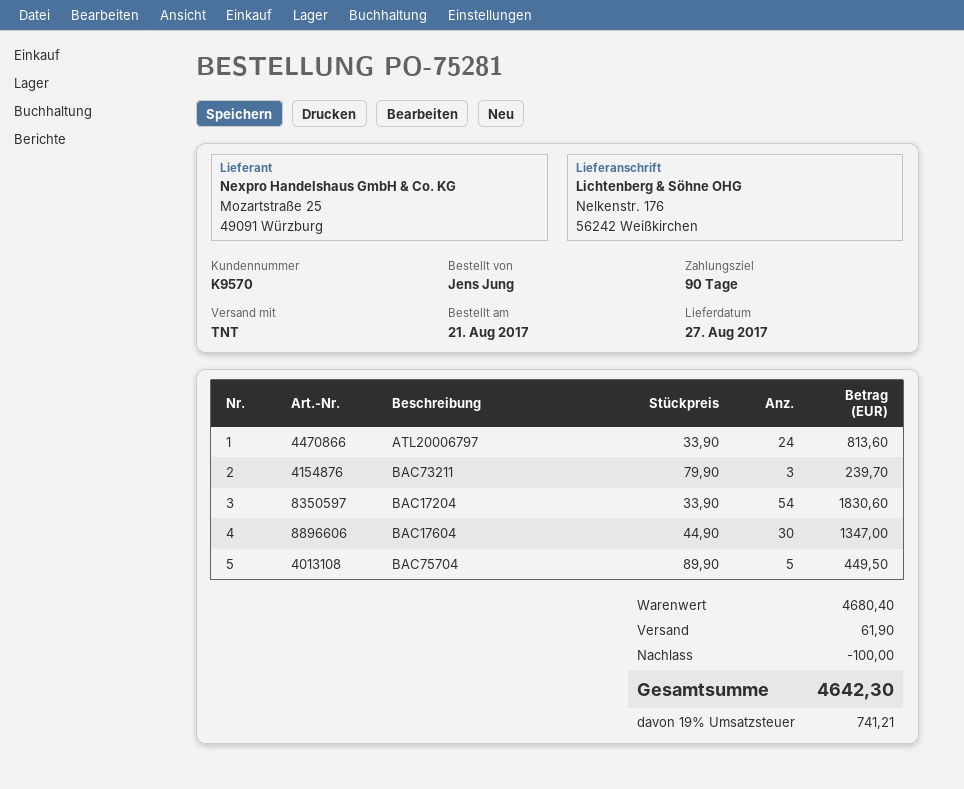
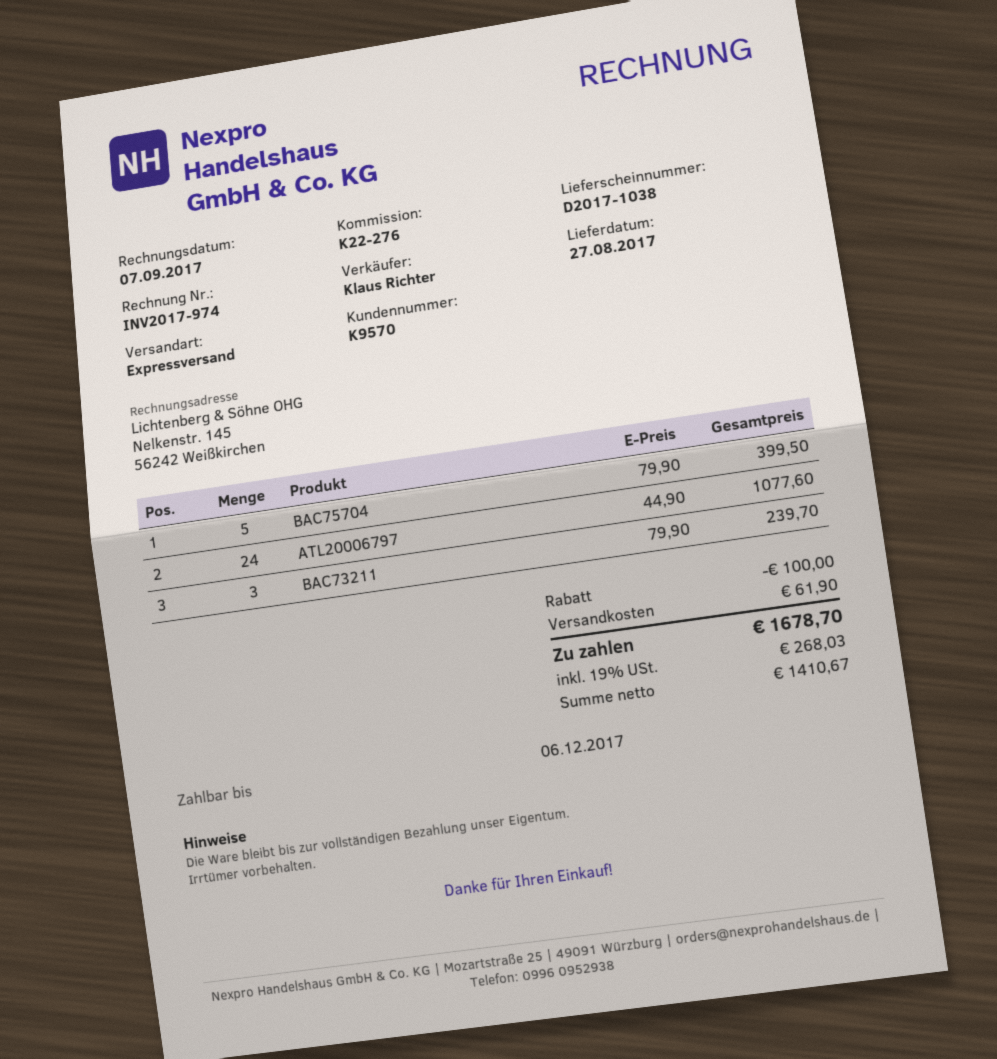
shipping method: TNT -> express
ATL20006797: 24 x 33.90 = 813.60 -> 24 x 44.90 = 1077.60
BAC17204: 54 x 33.90 = 1830.60 -> none
BAC17604: 30 x 44.90 = 1347.00 -> none
BAC75704: 5 x 89.90 = 449.50 -> 5 x 79.90 = 399.50
tax: 19% = 741.21 -> 19% = 268.03
total: 4642.30 -> 1678.70

